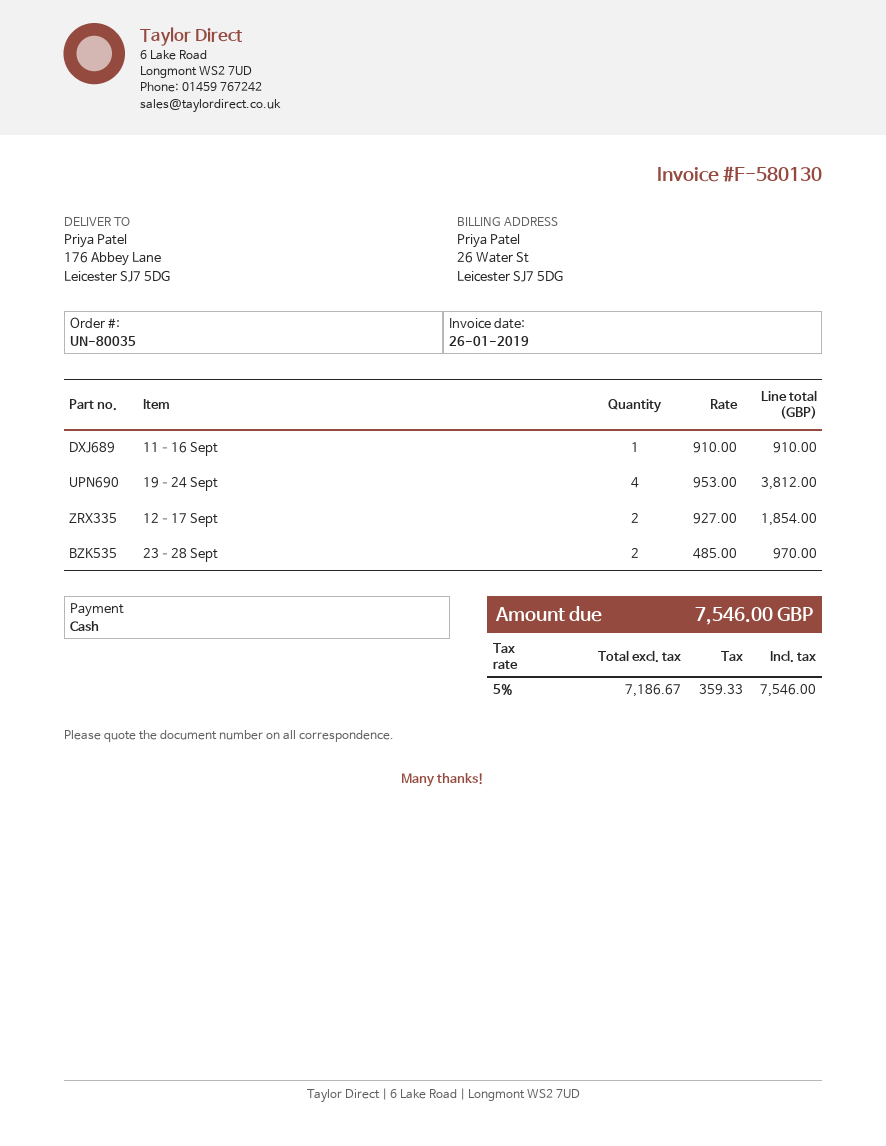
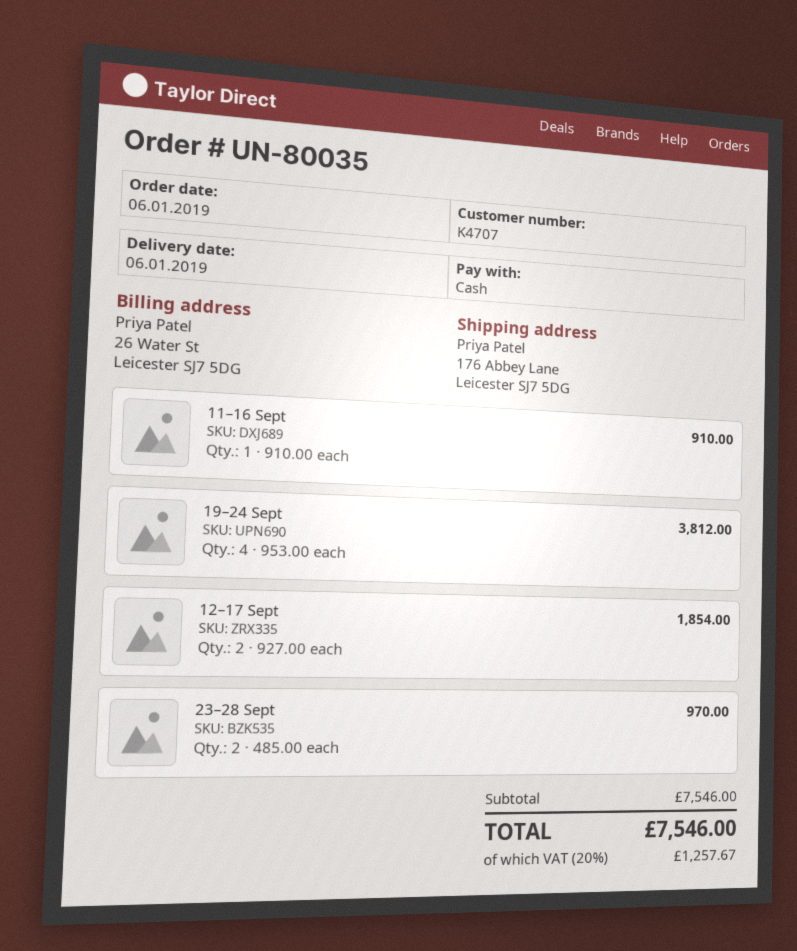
tax: 5% = 359.33 -> 20% = 1257.67

